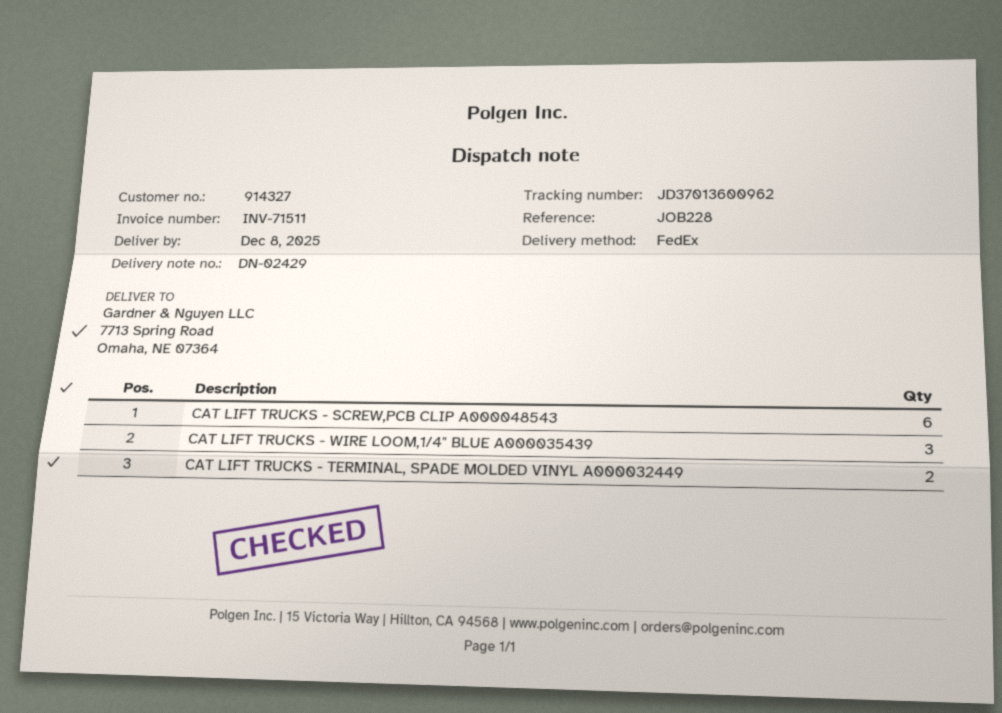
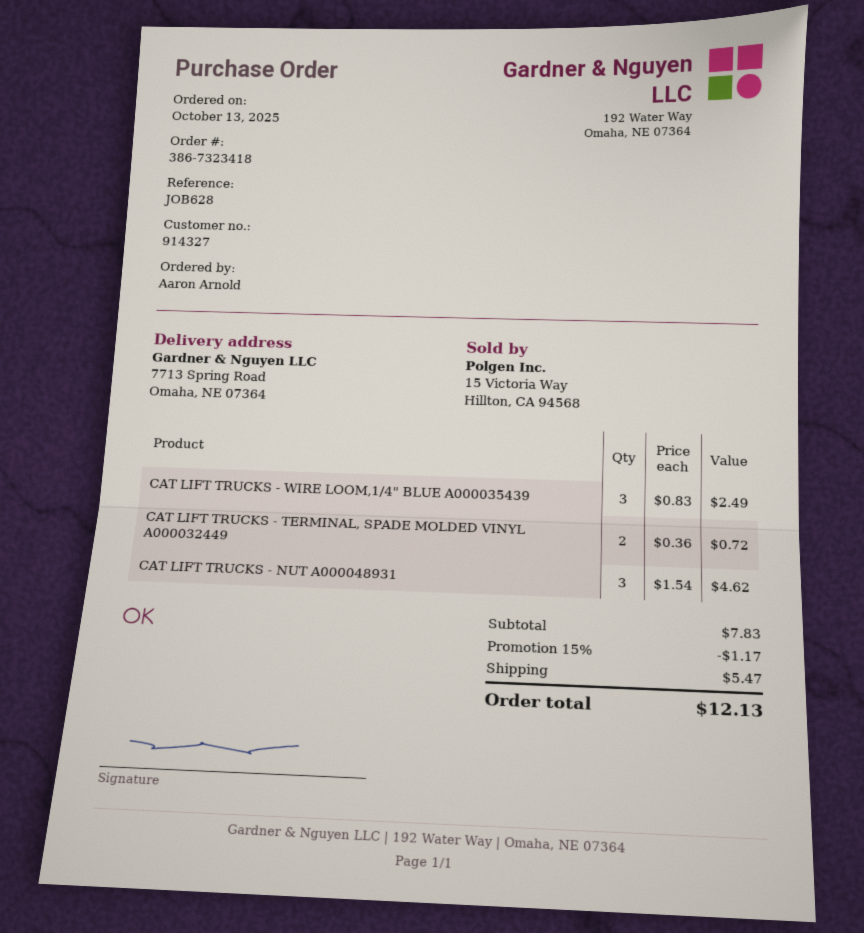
reference: JOB228 -> JOB628
CAT LIFT TRUCKS - SCREW,PCB CLIP A000048543: 6 -> none
CAT LIFT TRUCKS - NUT A000048931: none -> 3

